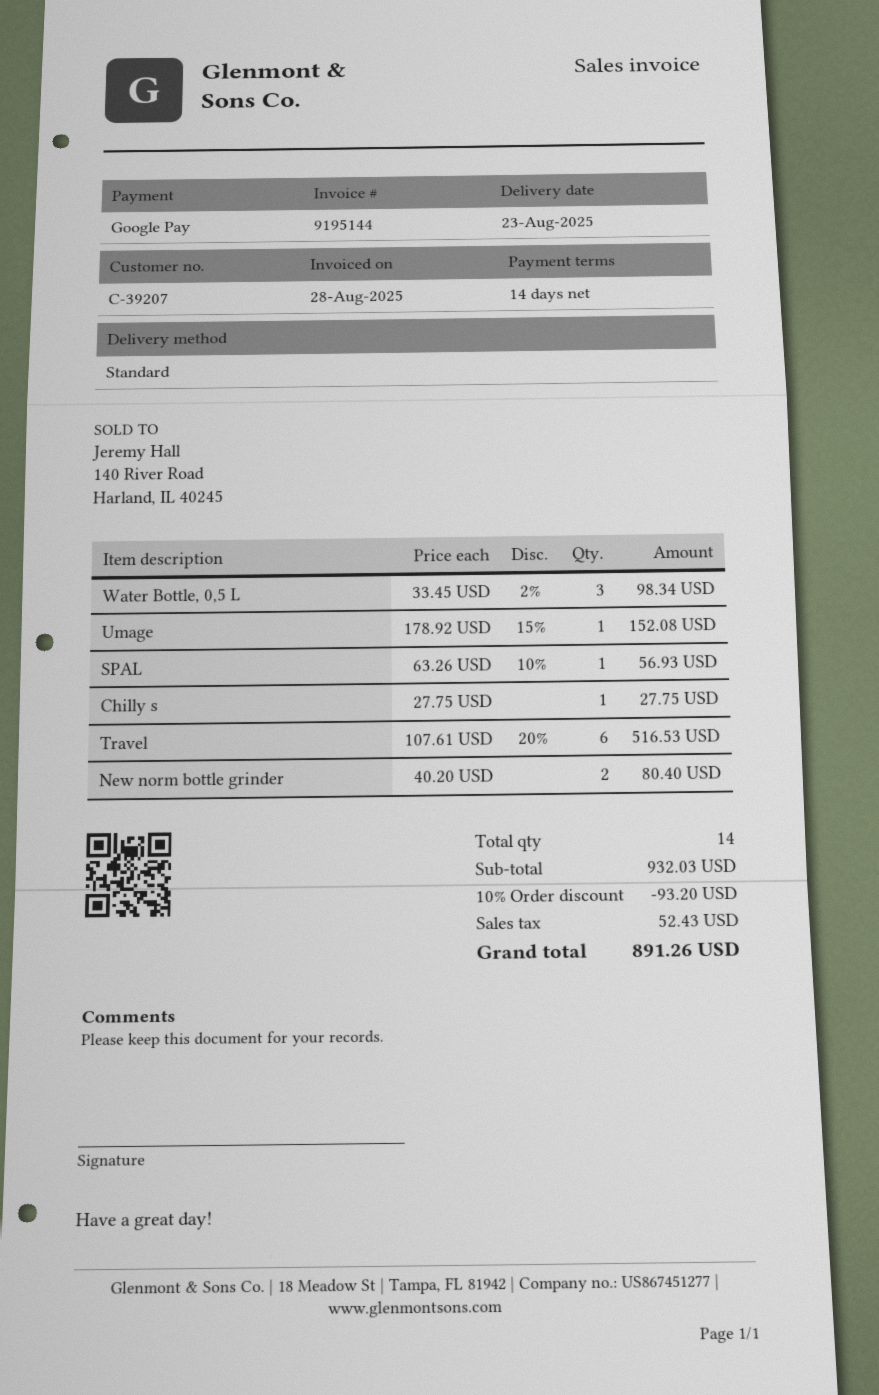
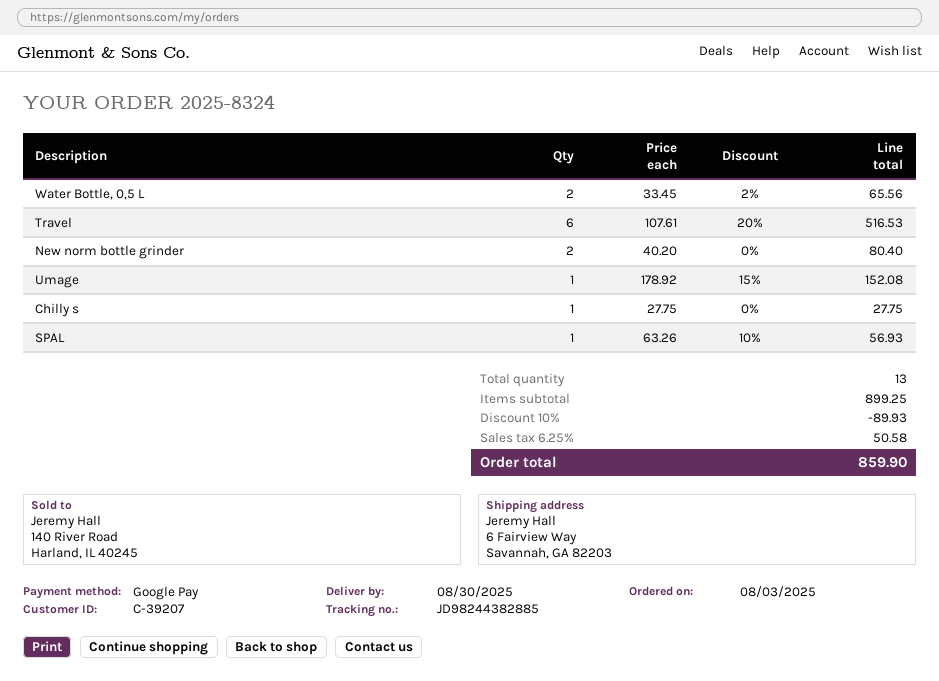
delivery date: 2025-08-23 -> 2025-08-30
Water Bottle, 0,5 L: 3 x 33.45 - 2% = 98.34 -> 2 x 33.45 - 2% = 65.56
total quantity: 14 -> 13
subtotal: 932.03 -> 899.25
discount: 10% = 93.20 -> 10% = 89.93
tax: 52.43 -> 50.58
total: 891.26 -> 859.90

